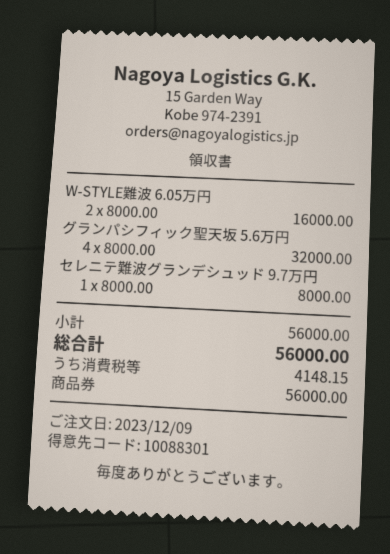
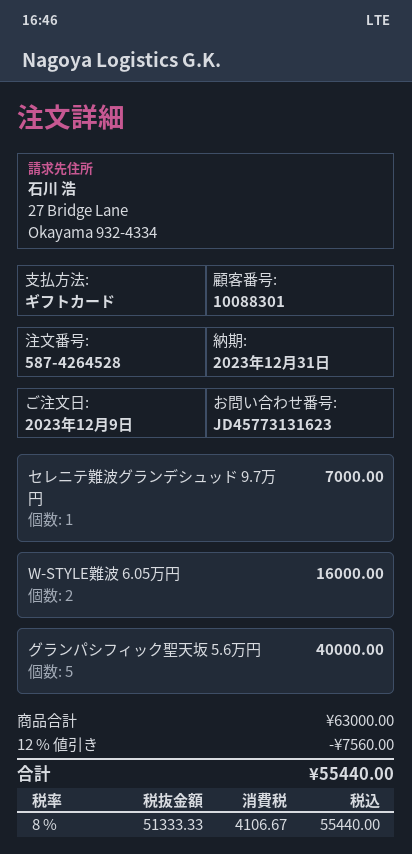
グランパシフィック聖天坂 5.6万円: 4 for 32000.00 -> 5 for 40000.00
セレニテ難波グランデシュッド 9.7万円: 1 for 8000.00 -> 1 for 7000.00
subtotal: 56000.00 -> 63000.00
discount: none -> 12% = 7560.00
tax: 4148.15 -> 4106.67
total: 56000.00 -> 55440.00

